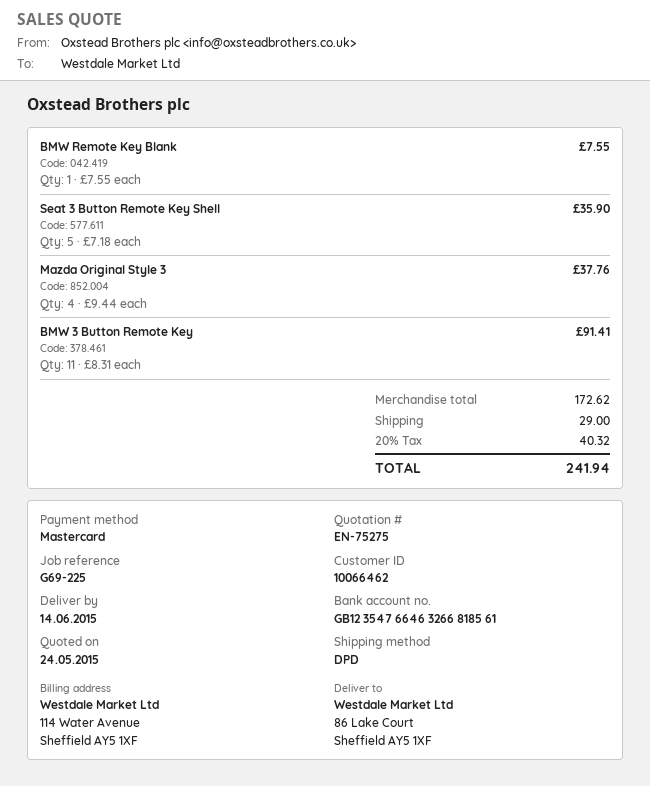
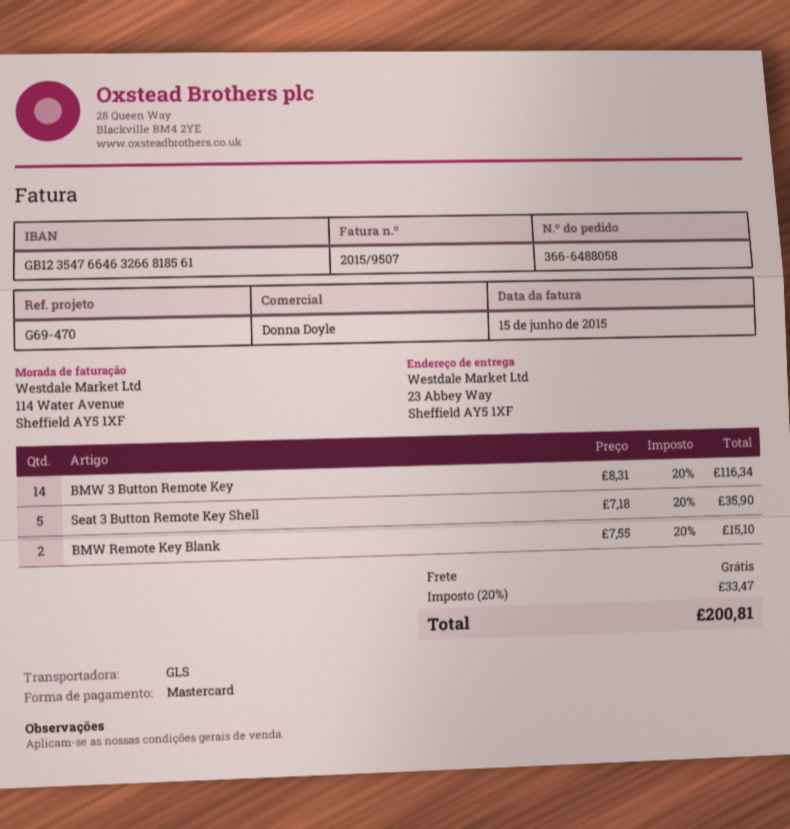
reference: G69-225 -> G69-470
shipping method: DPD -> GLS
ship to: 86 Lake Court, Sheffield AY5 1XF -> 23 Abbey Way, Sheffield AY5 1XF
BMW Remote Key Blank: 1 x 7.55 = 7.55 -> 2 x 7.55 = 15.10
Mazda Original Style 3: 4 x 9.44 = 37.76 -> none
BMW 3 Button Remote Key: 11 x 8.31 = 91.41 -> 14 x 8.31 = 116.34
shipping: 29.00 -> 0.00
tax: 20% = 40.32 -> 20% = 33.47
total: 241.94 -> 200.81

